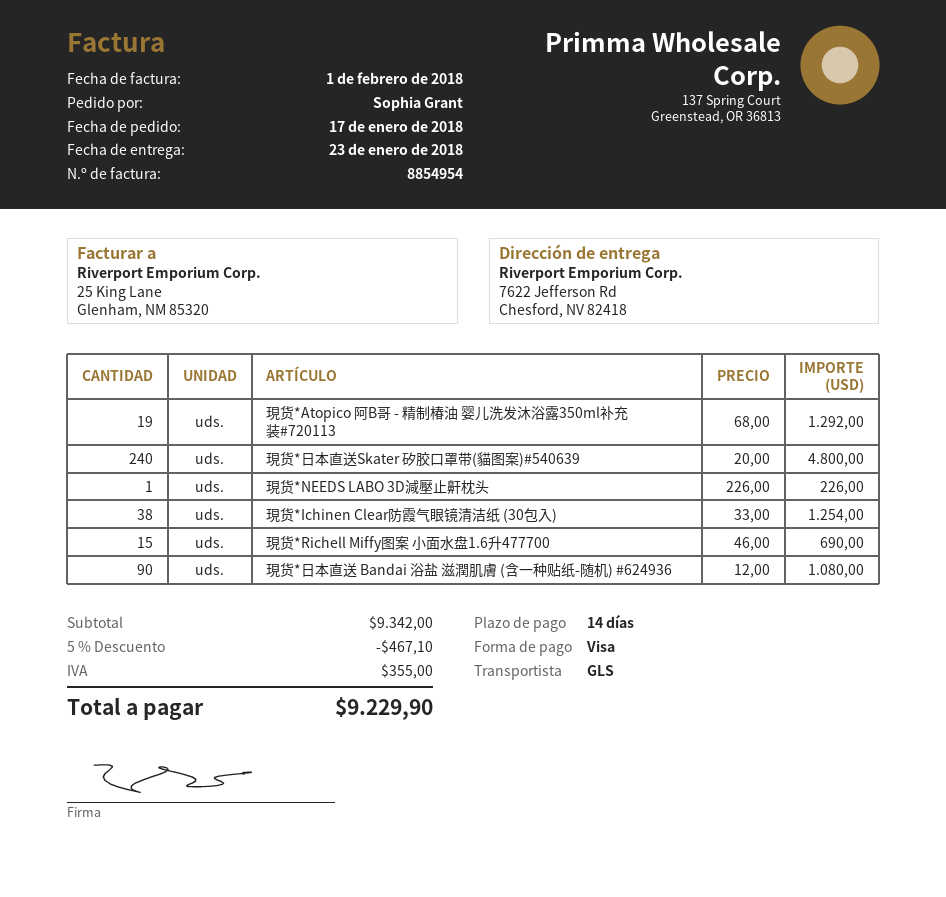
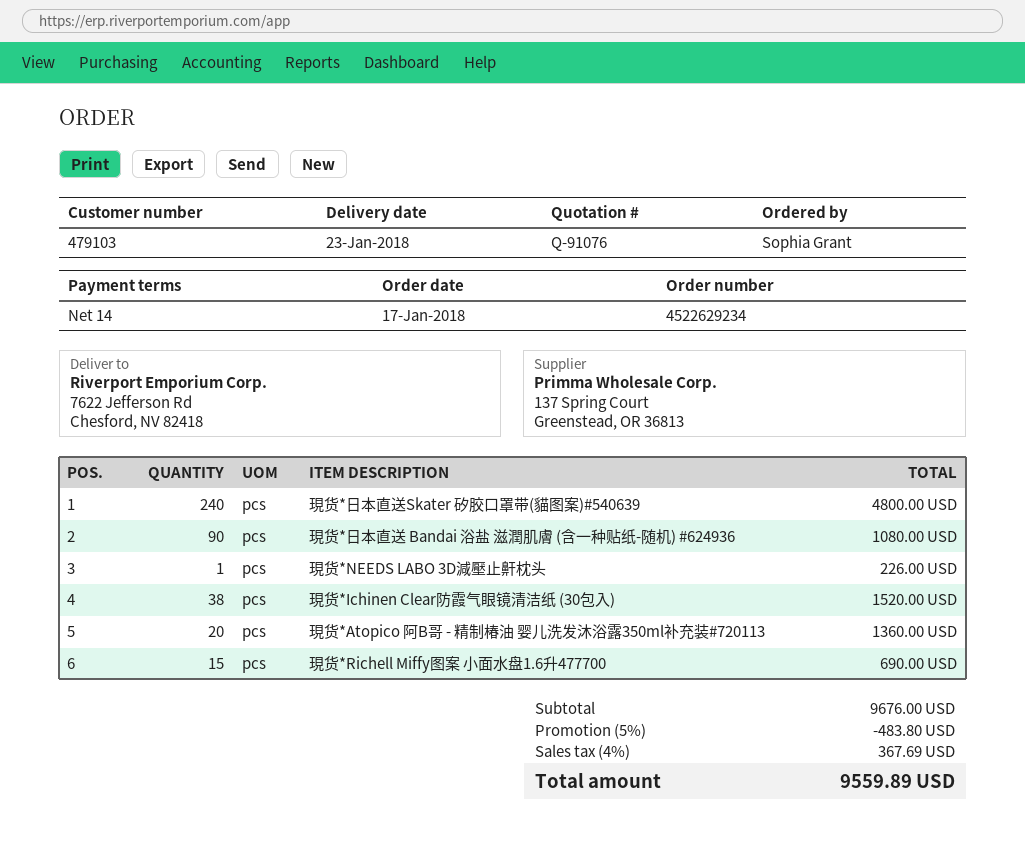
現货*Atopico 阿B哥 - 精制椿油 婴儿洗发沐浴露350ml补充装#720113: 19 for 1292.00 -> 20 for 1360.00
現货*Ichinen Clear防霞气眼镜清洁纸 (30包入): 38 for 1254.00 -> 38 for 1520.00
subtotal: 9342.00 -> 9676.00
discount: 5% = 467.10 -> 5% = 483.80
tax: 355.00 -> 367.69
total: 9229.90 -> 9559.89

